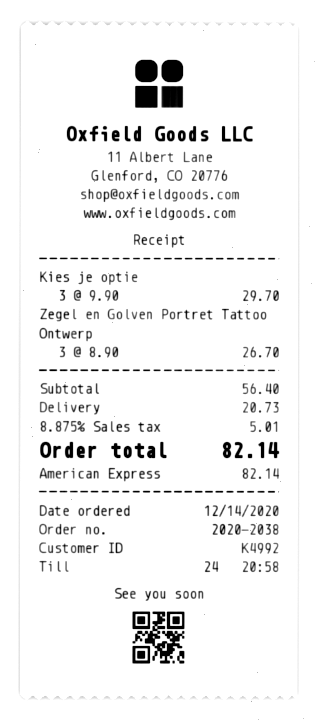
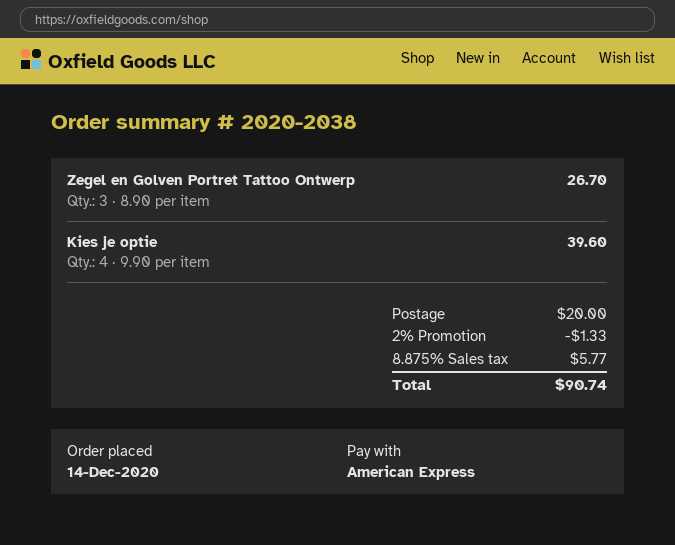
Kies je optie: 3 x 9.90 = 29.70 -> 4 x 9.90 = 39.60
discount: none -> 2% = 1.33
shipping: 20.73 -> 20.00
tax: 8.875% = 5.01 -> 8.875% = 5.77
total: 82.14 -> 90.74

